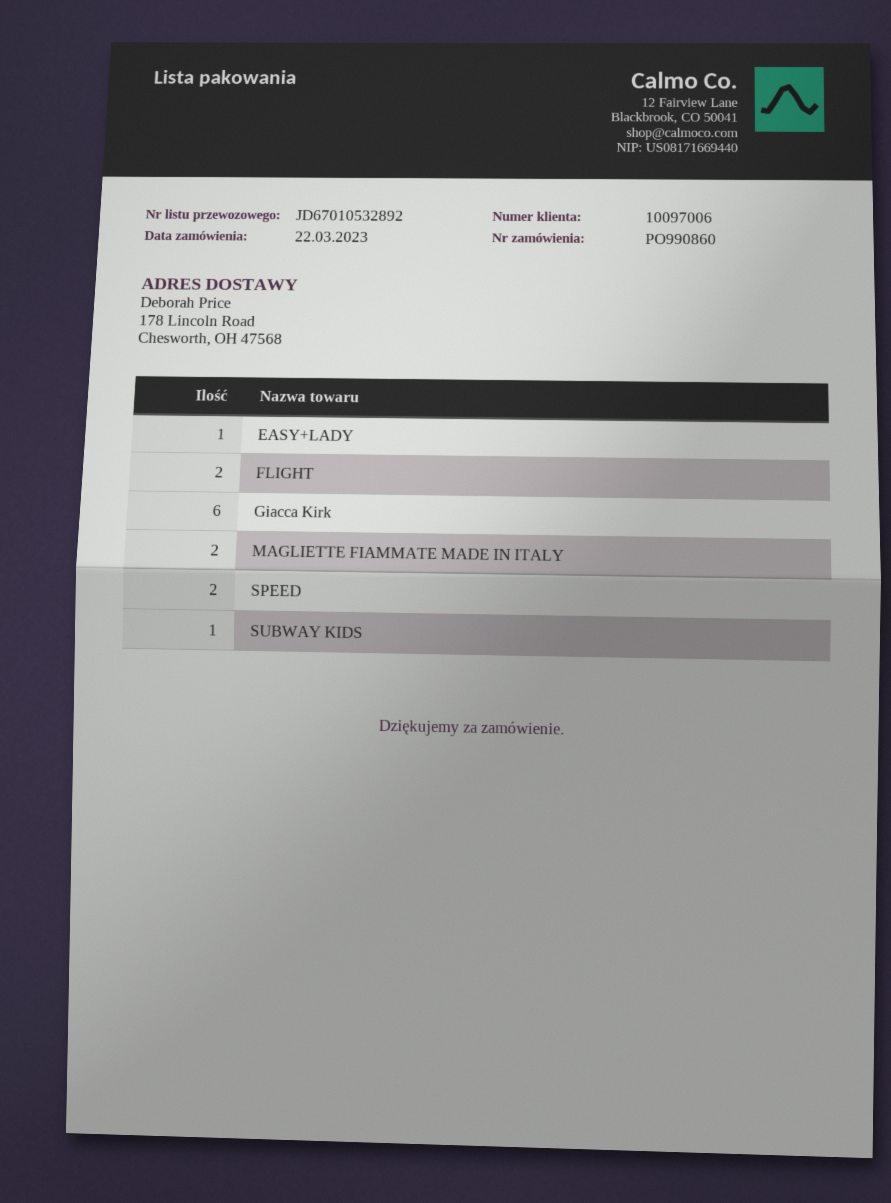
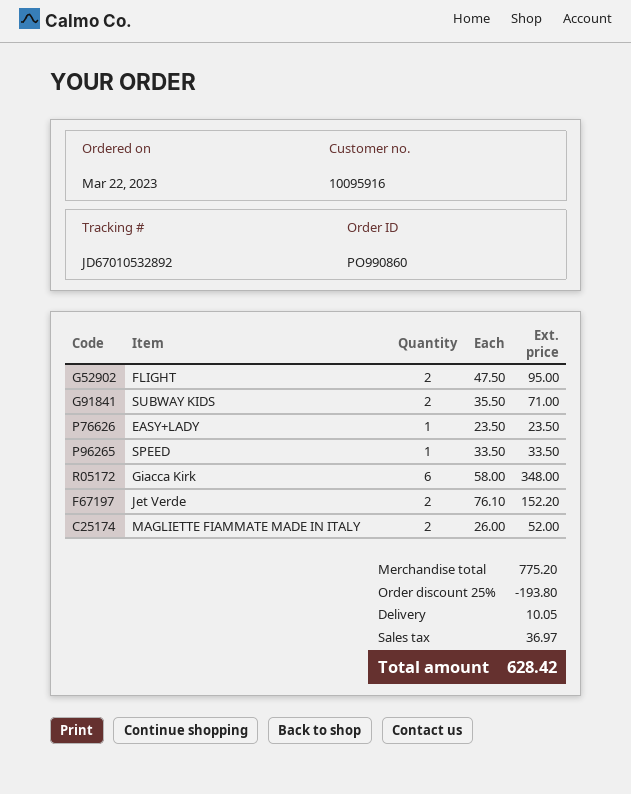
customer number: 10097006 -> 10095916
SPEED: 2 -> 1
SUBWAY KIDS: 1 -> 2
Jet Verde: none -> 2

